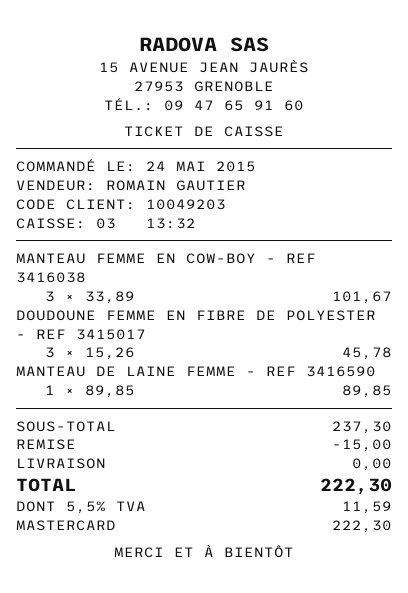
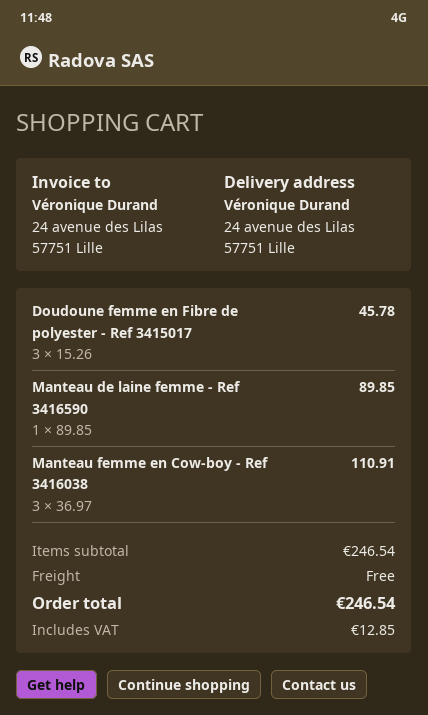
MANTEAU FEMME EN COW-BOY - REF 3416038: 3 x 33.89 = 101.67 -> 3 x 36.97 = 110.91
subtotal: 237.30 -> 246.54
discount: 15.00 -> none
tax: 11.59 -> 12.85
total: 222.30 -> 246.54

